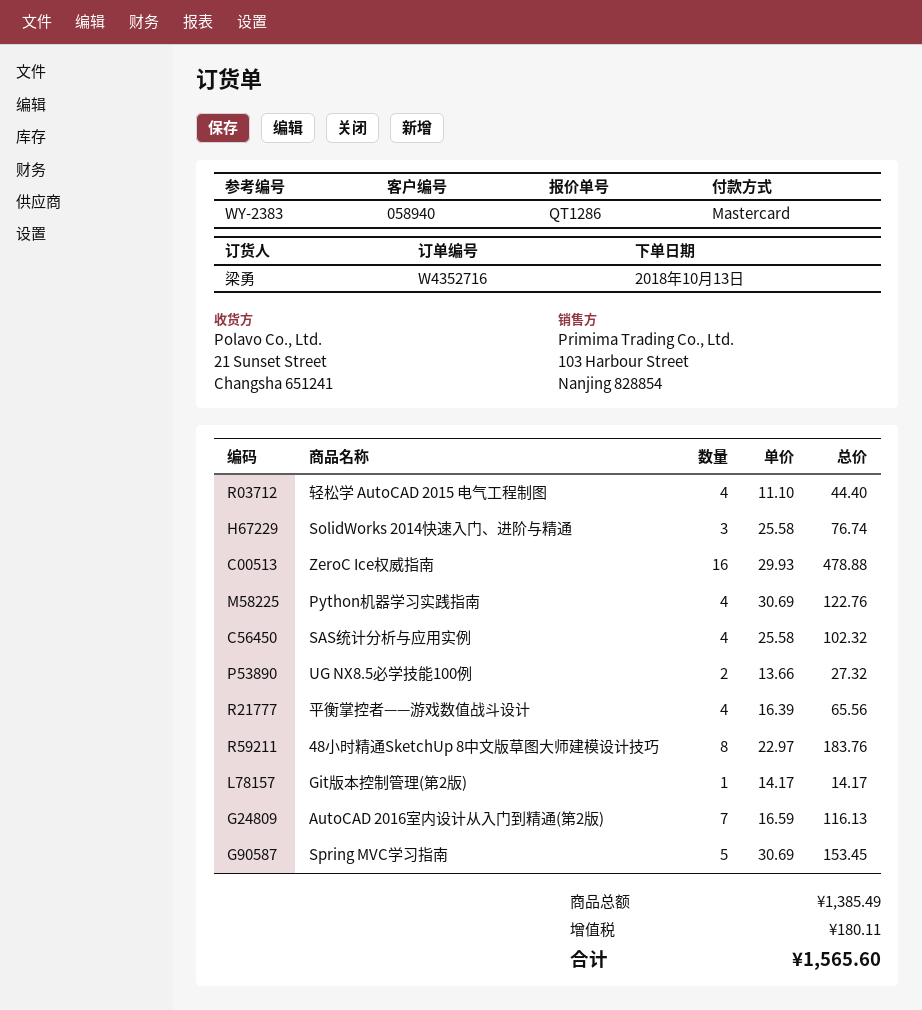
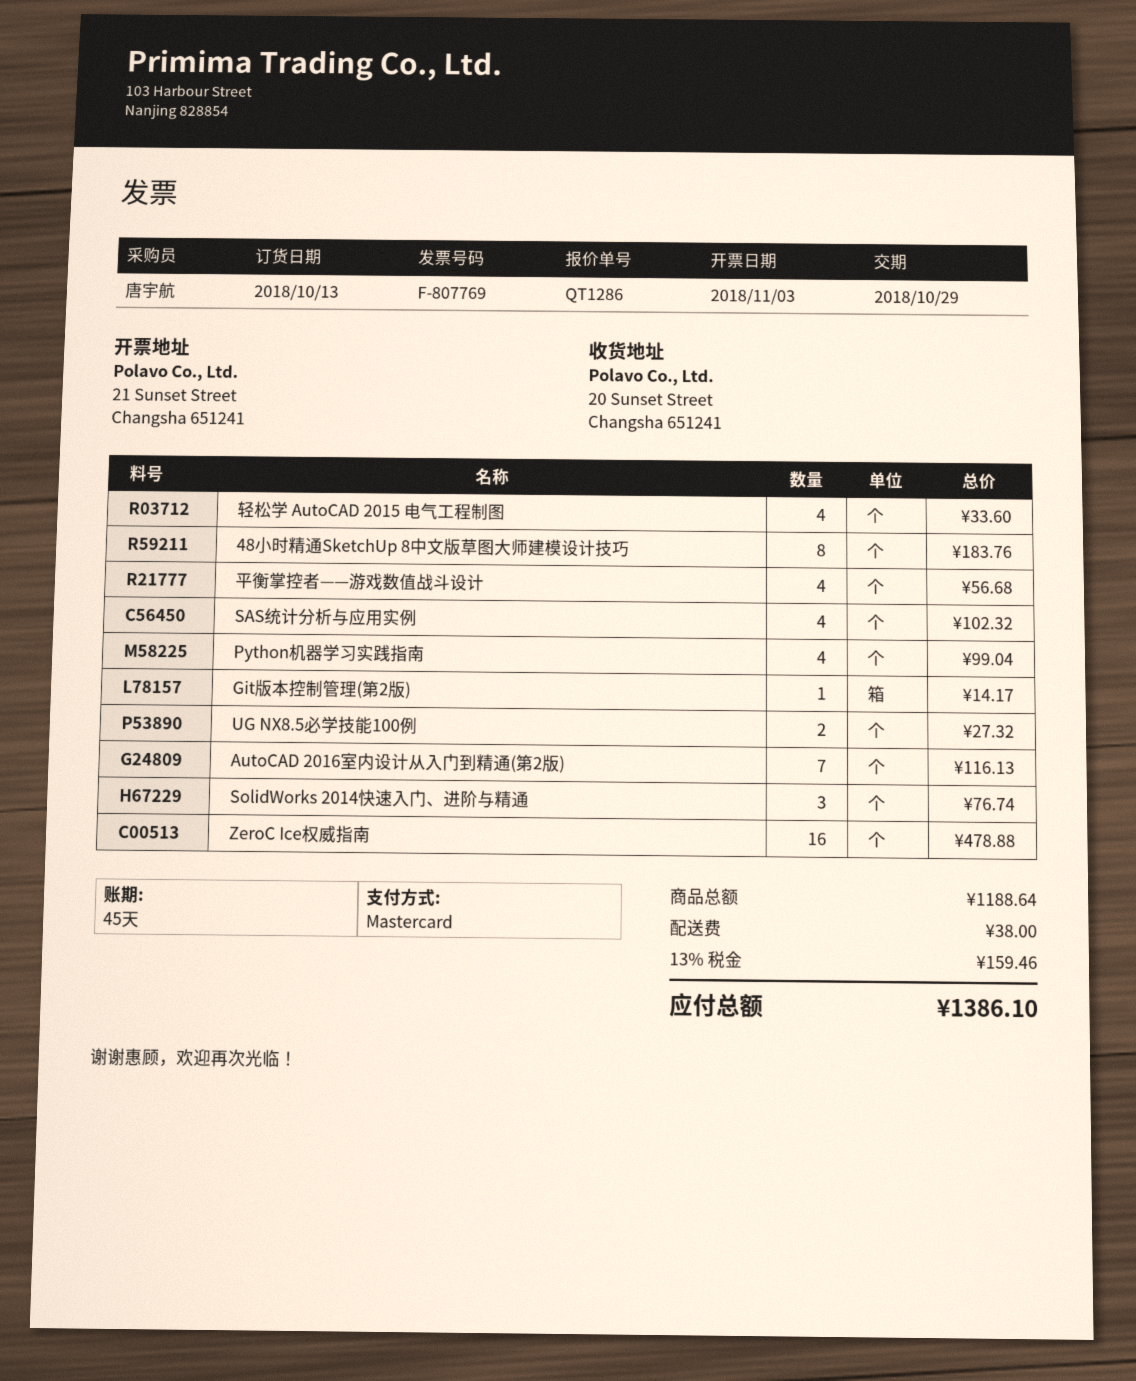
ordered by: 梁勇 -> 唐宇航
ship to: 21 Sunset Street, Changsha 651241 -> 20 Sunset Street, Changsha 651241
轻松学 AutoCAD 2015 电气工程制图: 4 for 44.40 -> 4 for 33.60
Python机器学习实践指南: 4 for 122.76 -> 4 for 99.04
平衡掌控者——游戏数值战斗设计: 4 for 65.56 -> 4 for 56.68
Spring MVC学习指南: 5 for 153.45 -> none
subtotal: 1385.49 -> 1188.64
shipping: none -> 38.00
tax: 180.11 -> 159.46
total: 1565.60 -> 1386.10

